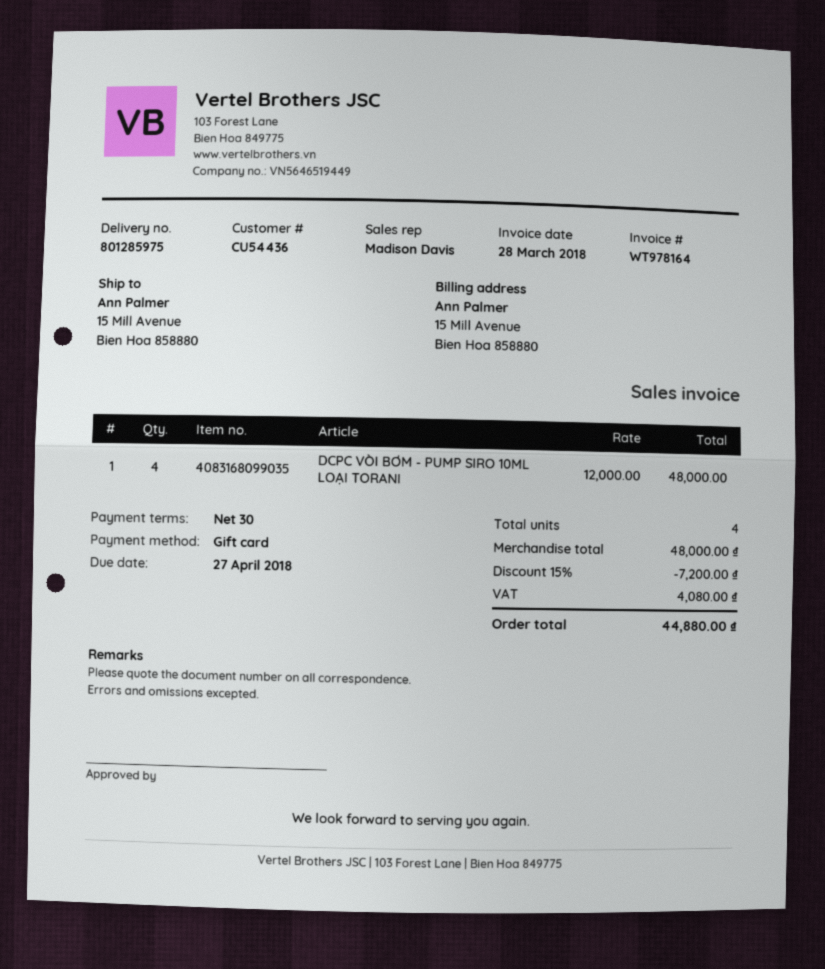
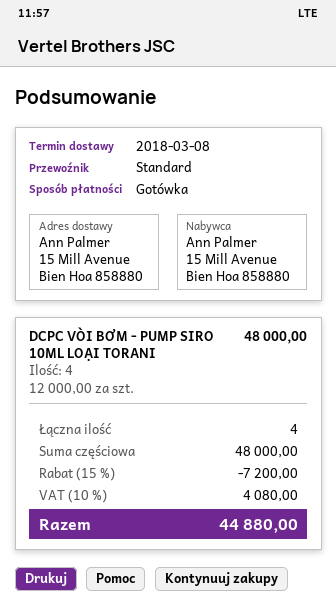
payment method: gift card -> cash

